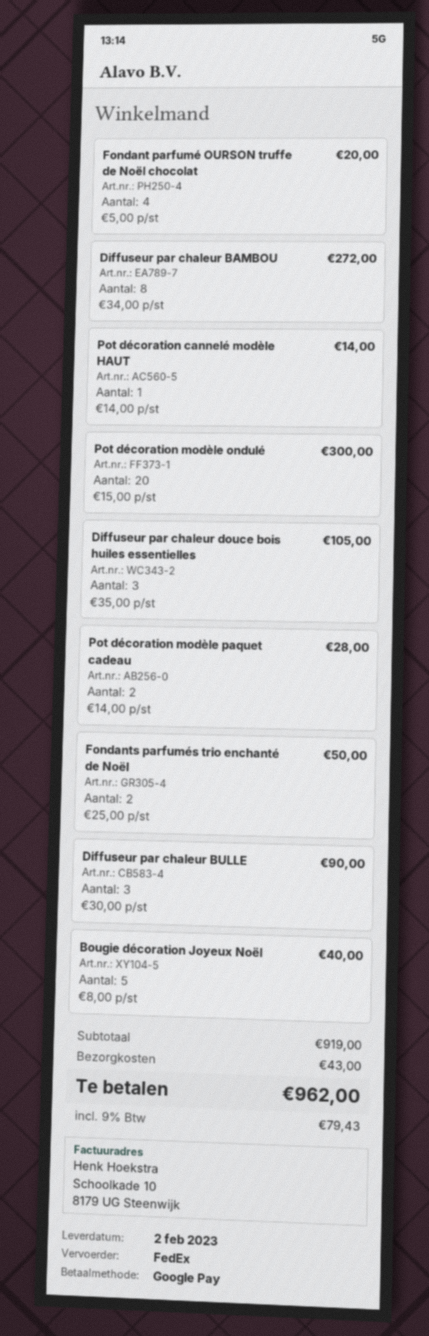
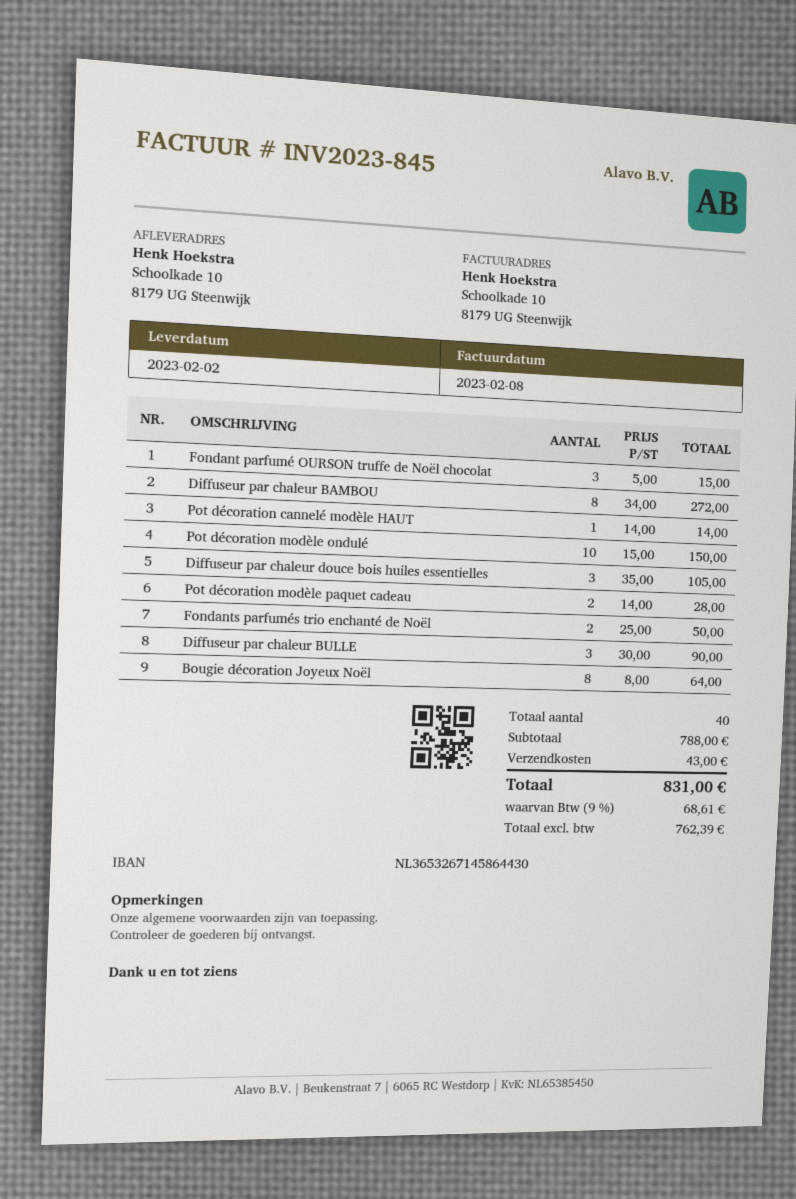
Fondant parfumé OURSON truffe de Noël chocolat: 4 x 5.00 = 20.00 -> 3 x 5.00 = 15.00
Pot décoration modèle ondulé: 20 x 15.00 = 300.00 -> 10 x 15.00 = 150.00
Bougie décoration Joyeux Noël: 5 x 8.00 = 40.00 -> 8 x 8.00 = 64.00
subtotal: 919.00 -> 788.00
tax: 9% = 79.43 -> 9% = 68.61
total: 962.00 -> 831.00

